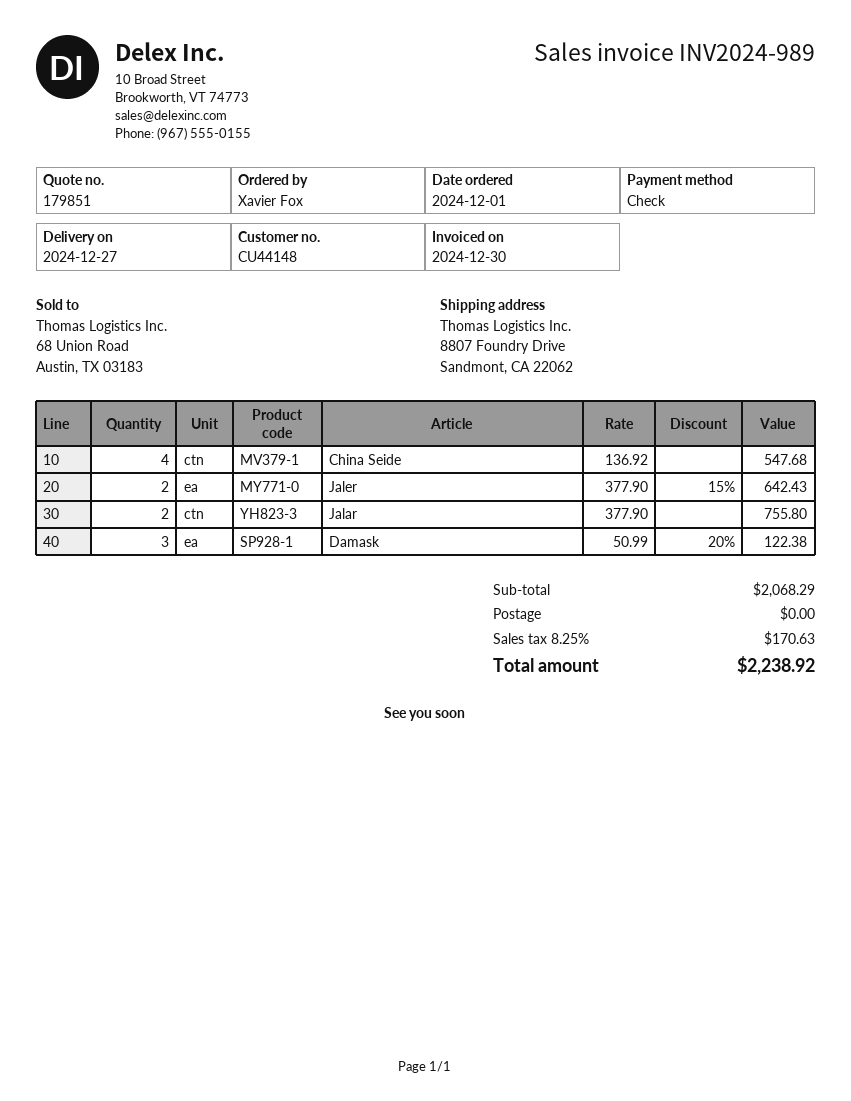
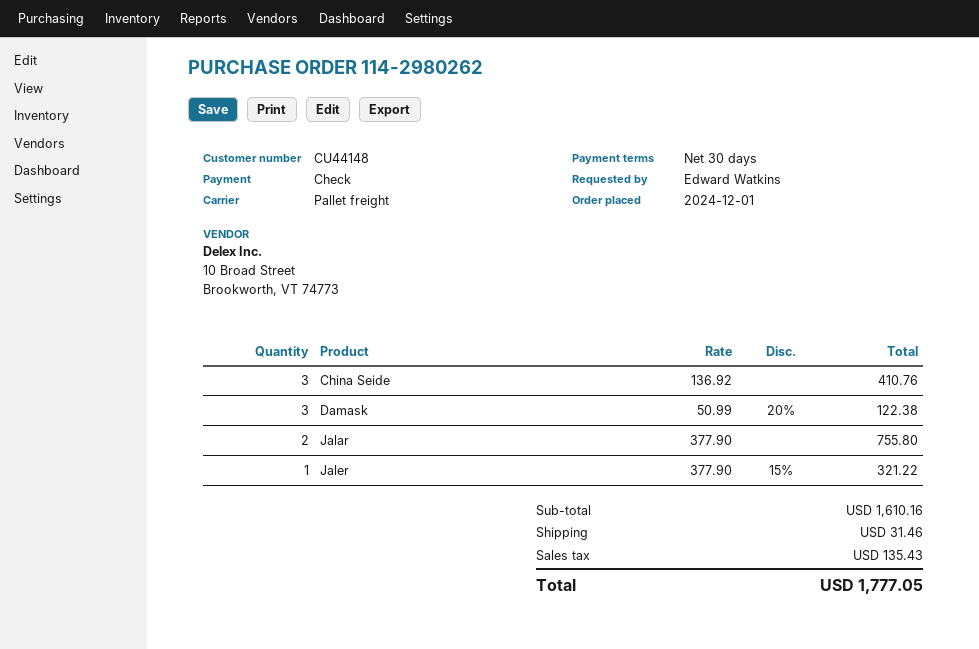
ordered by: Xavier Fox -> Edward Watkins
China Seide: 4 x 136.92 = 547.68 -> 3 x 136.92 = 410.76
Jaler: 2 x 377.90 - 15% = 642.43 -> 1 x 377.90 - 15% = 321.22
subtotal: 2068.29 -> 1610.16
shipping: 0.00 -> 31.46
tax: 170.63 -> 135.43
total: 2238.92 -> 1777.05

